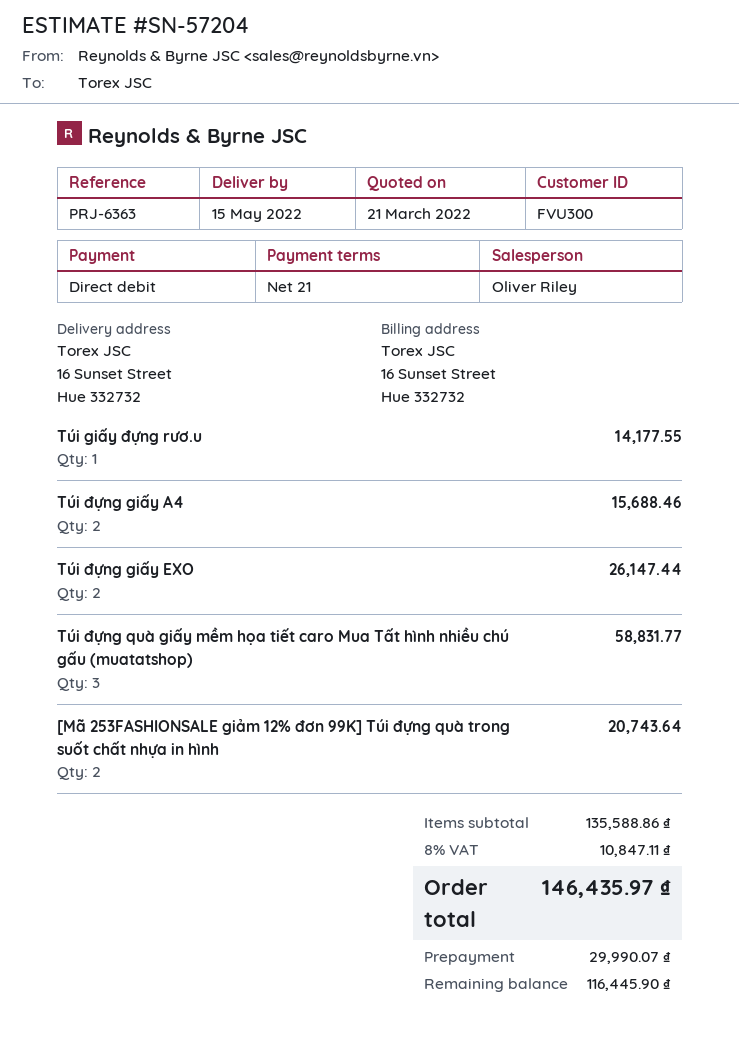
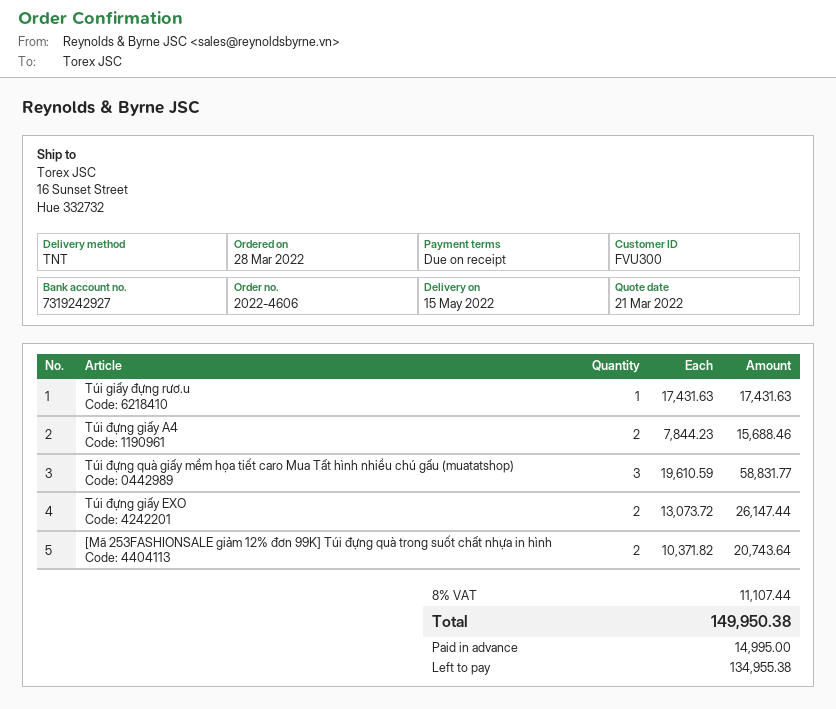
payment terms: 21 days -> on receipt
Túi giấy đựng rươ.u: 1 for 14177.55 -> 1 for 17431.63
tax: 8% = 10847.11 -> 8% = 11107.44
total: 146435.97 -> 149950.38
deposit: 29990.07 -> 14995.00
balance: 116445.90 -> 134955.38

